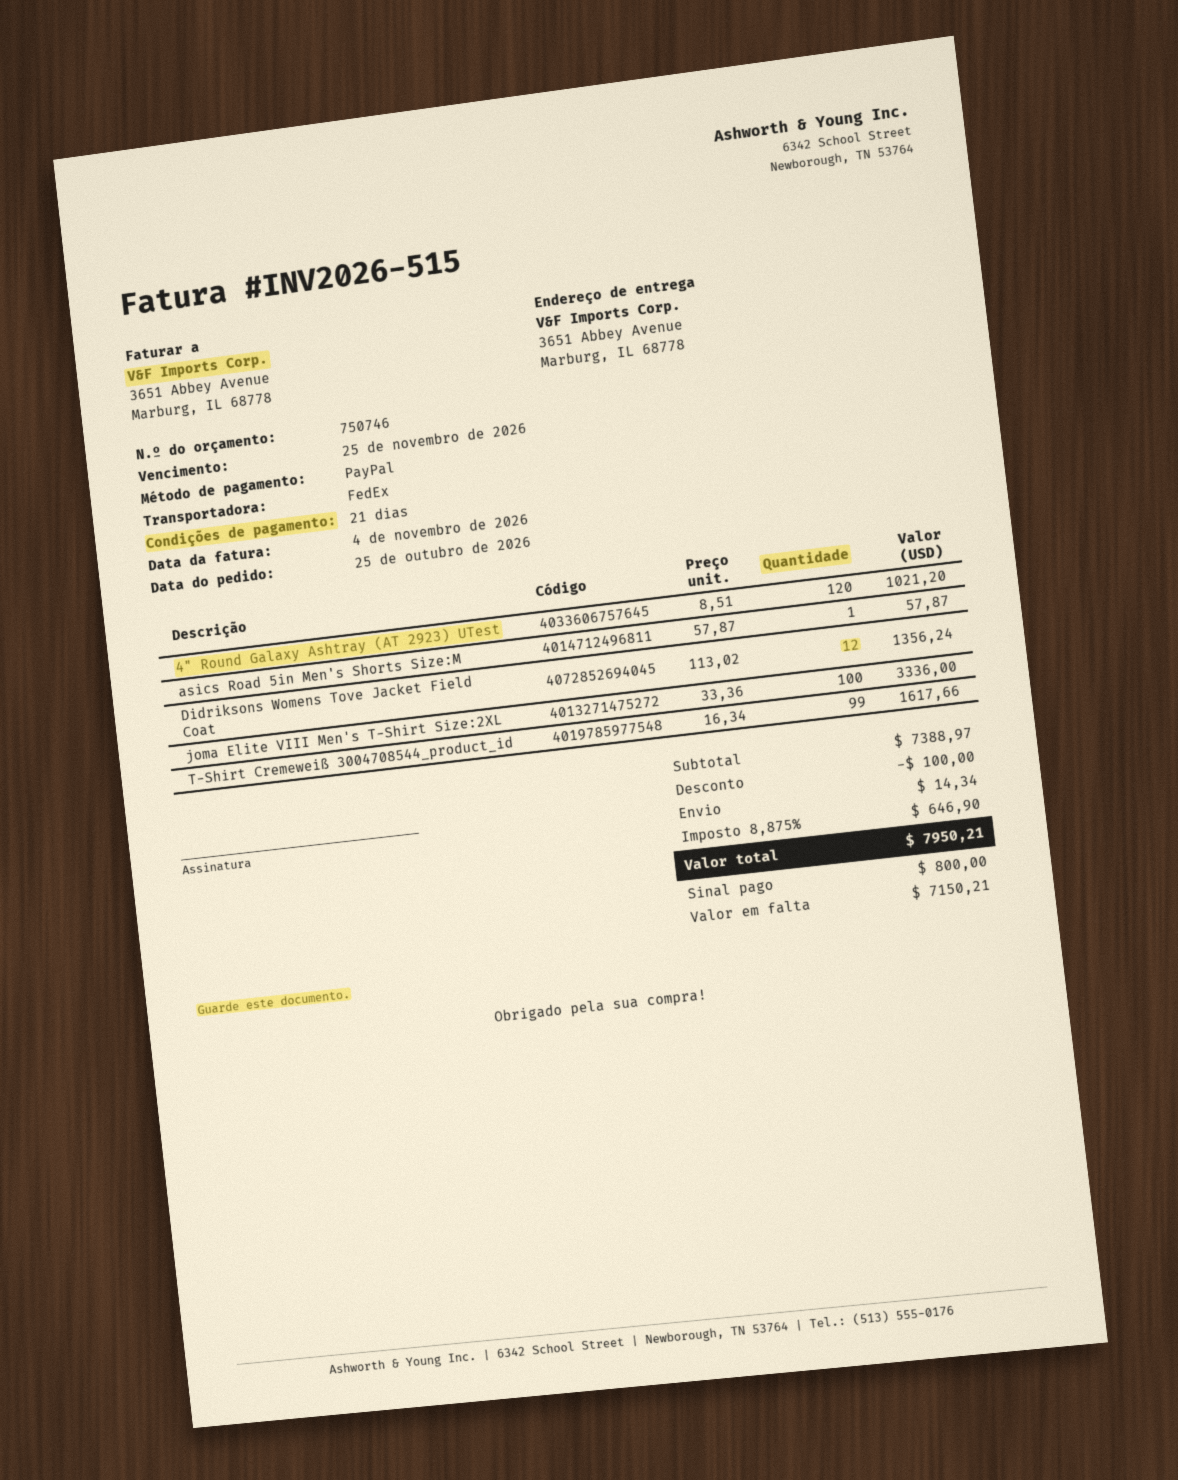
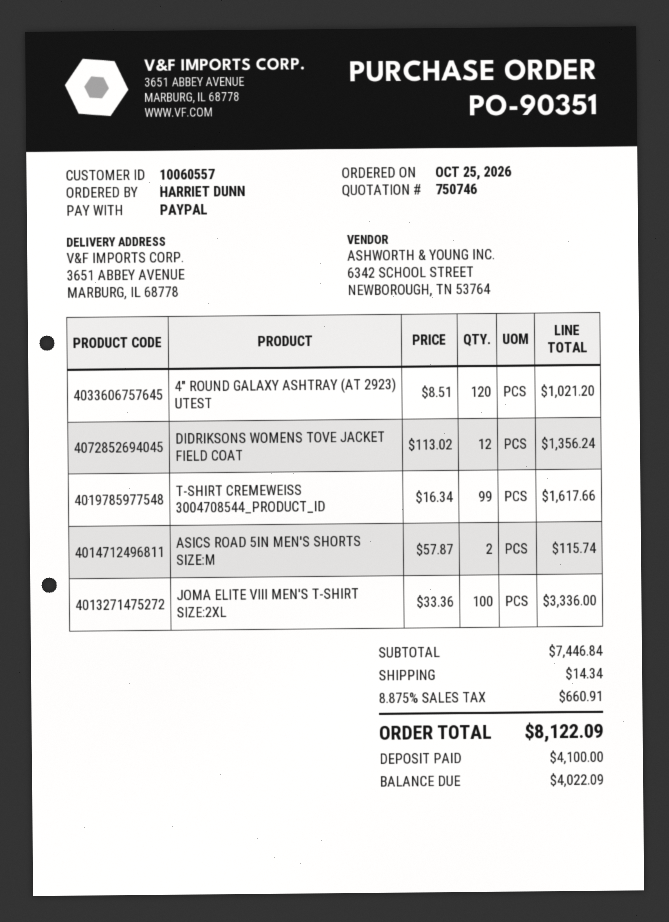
asics Road 5in Men's Shorts Size:M: 1 x 57.87 = 57.87 -> 2 x 57.87 = 115.74
subtotal: 7388.97 -> 7446.84
discount: 100.00 -> none
tax: 8.875% = 646.90 -> 8.875% = 660.91
total: 7950.21 -> 8122.09
deposit: 800.00 -> 4100.00
balance: 7150.21 -> 4022.09

